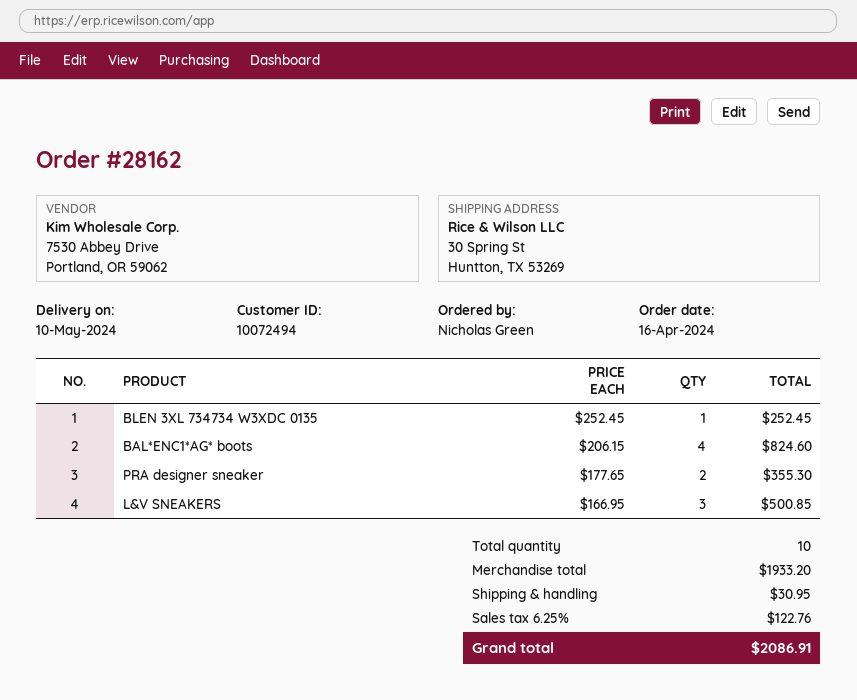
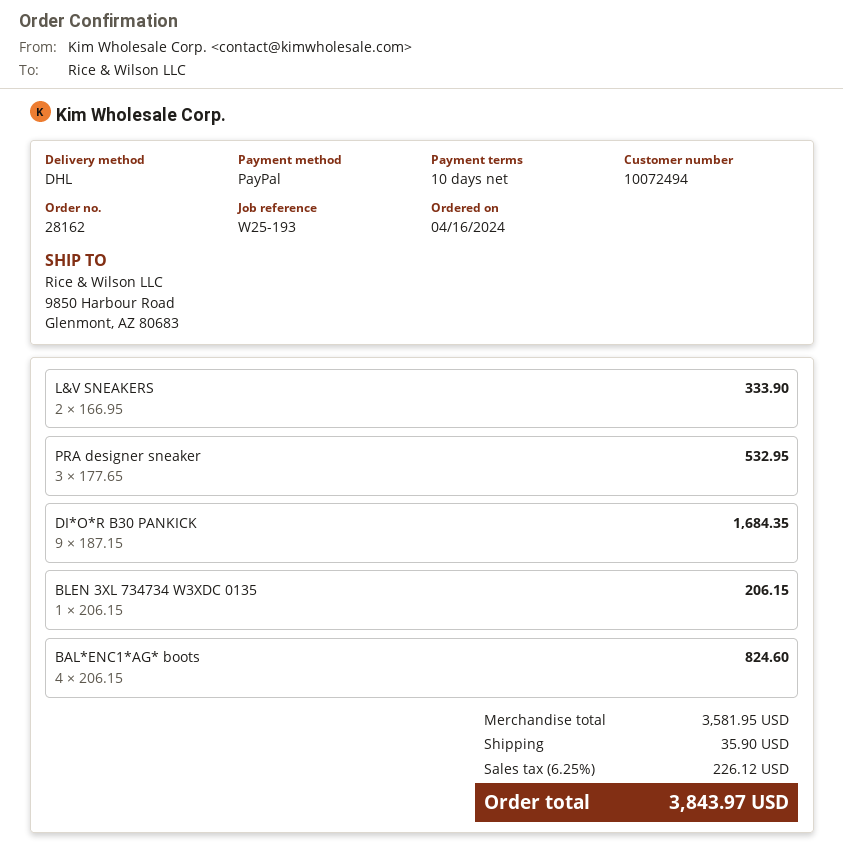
ship to: 30 Spring St, Huntton, TX 53269 -> 9850 Harbour Road, Glenmont, AZ 80683
BLEN 3XL 734734 W3XDC 0135: 1 x 252.45 = 252.45 -> 1 x 206.15 = 206.15
PRA designer sneaker: 2 x 177.65 = 355.30 -> 3 x 177.65 = 532.95
L&V SNEAKERS: 3 x 166.95 = 500.85 -> 2 x 166.95 = 333.90
DI*O*R B30 PANKICK: none -> 9 x 187.15 = 1684.35
subtotal: 1933.20 -> 3581.95
shipping: 30.95 -> 35.90
tax: 6.25% = 122.76 -> 6.25% = 226.12
total: 2086.91 -> 3843.97

